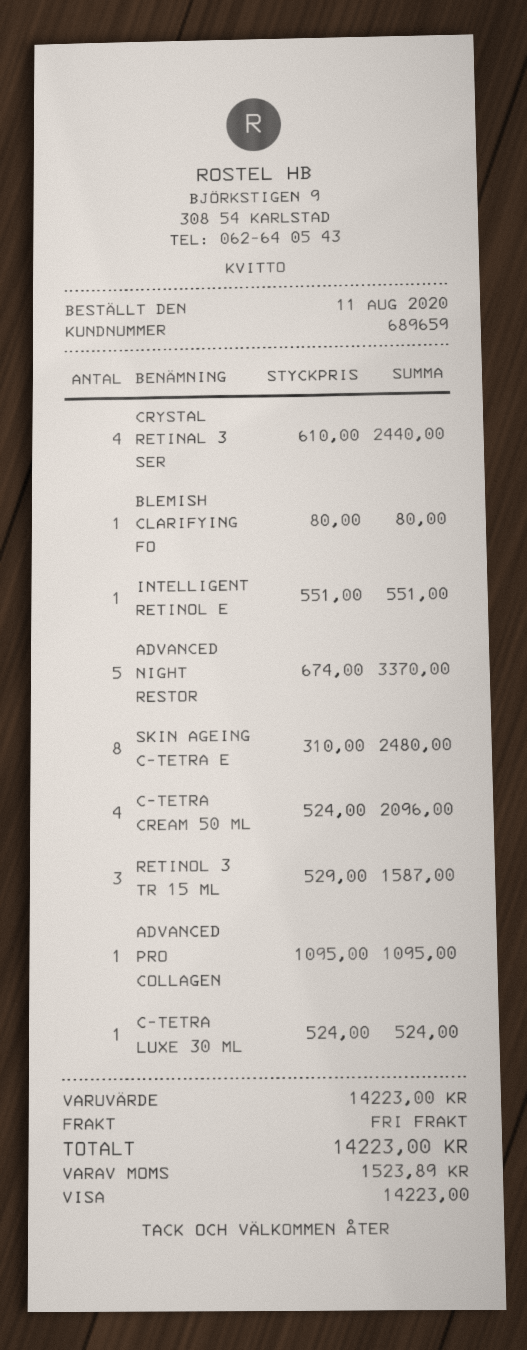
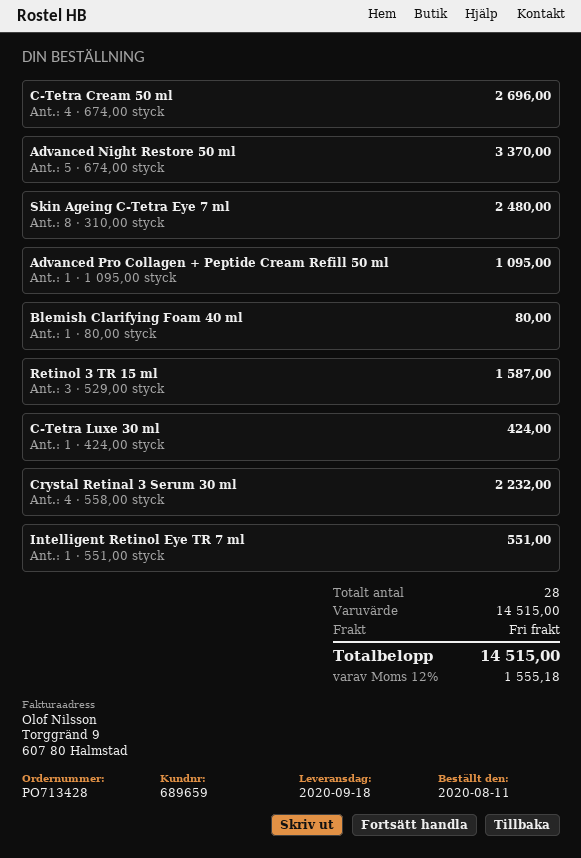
CRYSTAL RETINAL 3 SER: 4 x 610.00 = 2440.00 -> 4 x 558.00 = 2232.00
C-TETRA CREAM 50 ML: 4 x 524.00 = 2096.00 -> 4 x 674.00 = 2696.00
C-TETRA LUXE 30 ML: 1 x 524.00 = 524.00 -> 1 x 424.00 = 424.00
subtotal: 14223.00 -> 14515.00
tax: 1523.89 -> 1555.18
total: 14223.00 -> 14515.00

